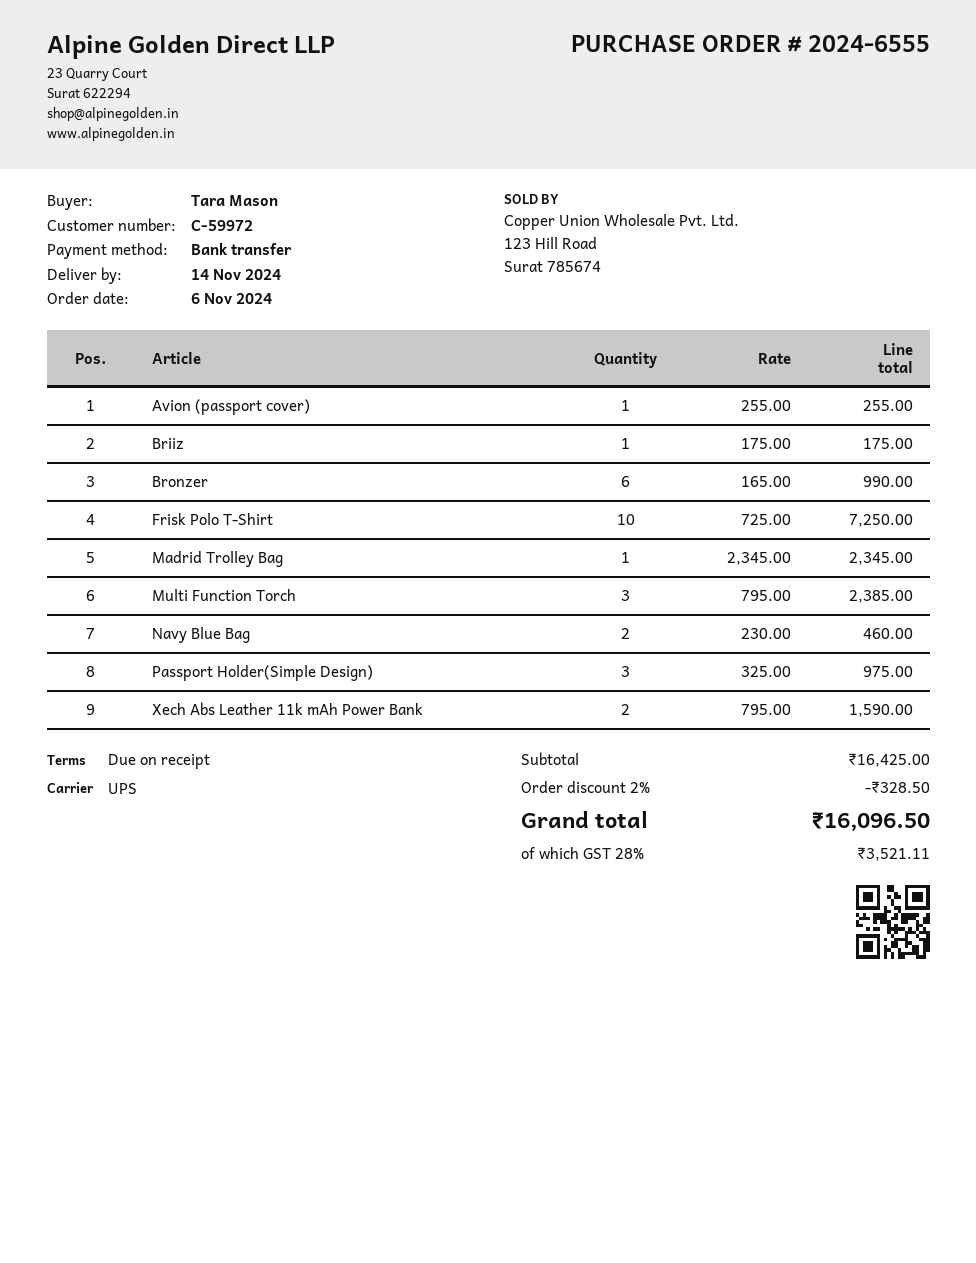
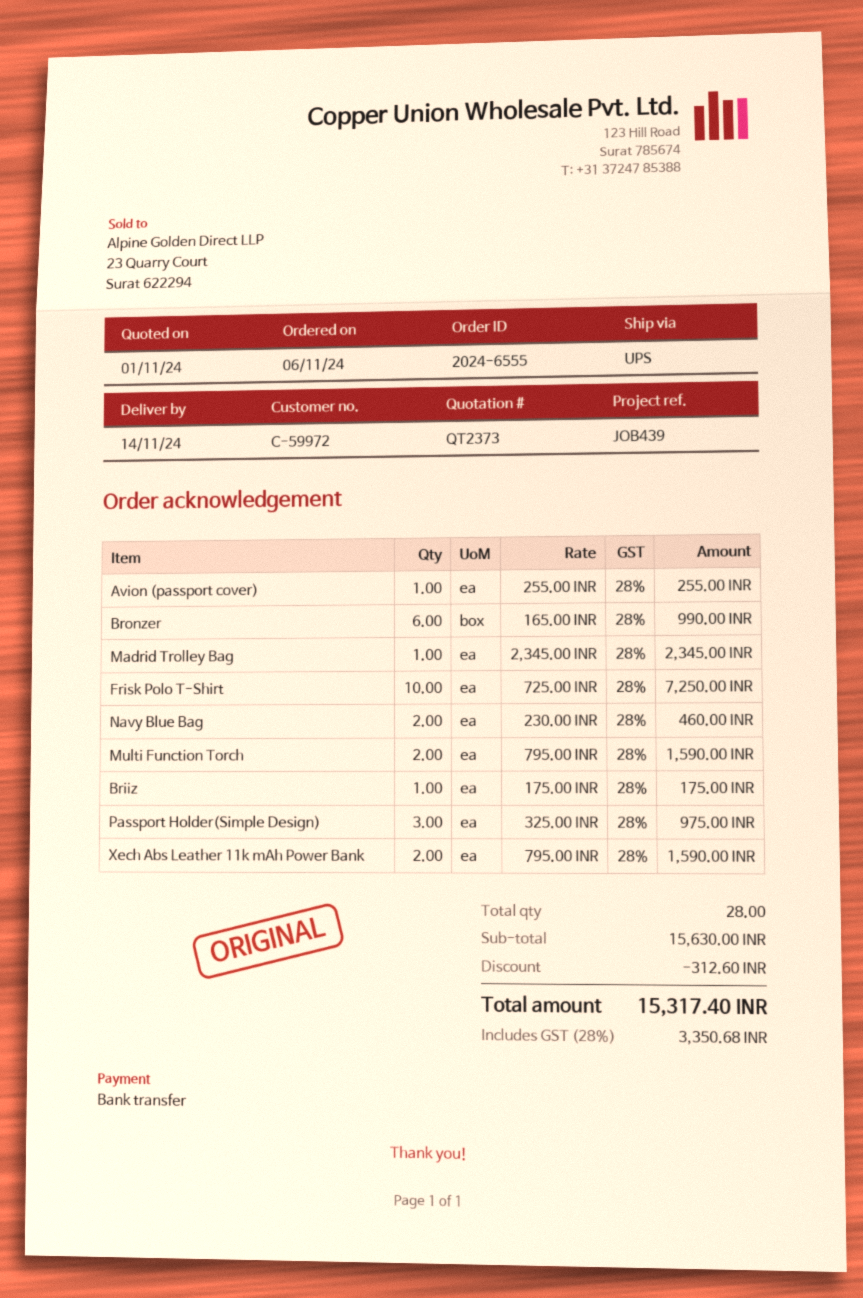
Multi Function Torch: 3 x 795.00 = 2385.00 -> 2 x 795.00 = 1590.00
subtotal: 16425.00 -> 15630.00
discount: 328.50 -> 312.60
tax: 28% = 3521.11 -> 28% = 3350.68
total: 16096.50 -> 15317.40

